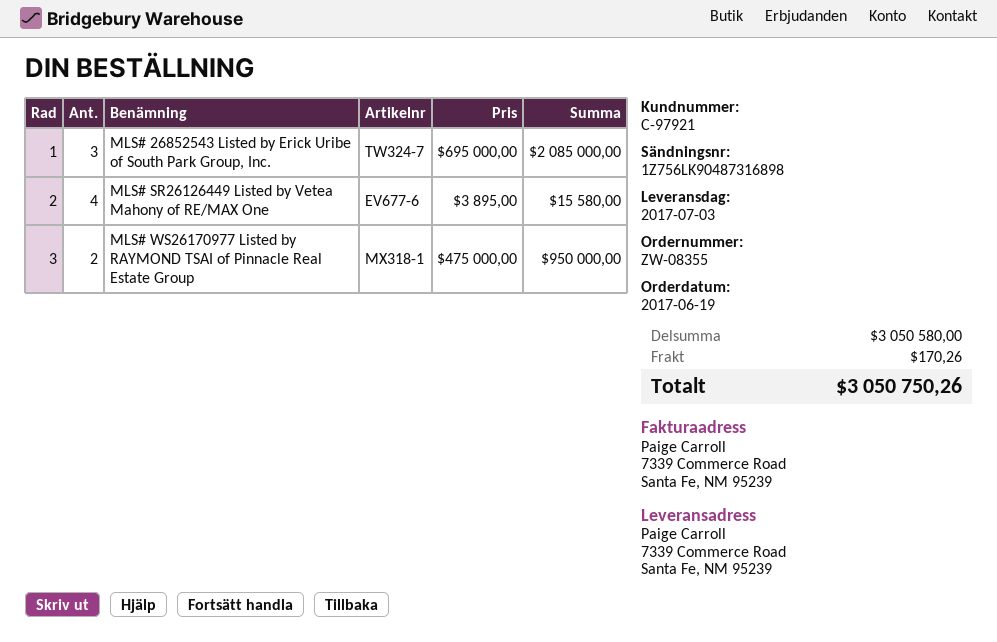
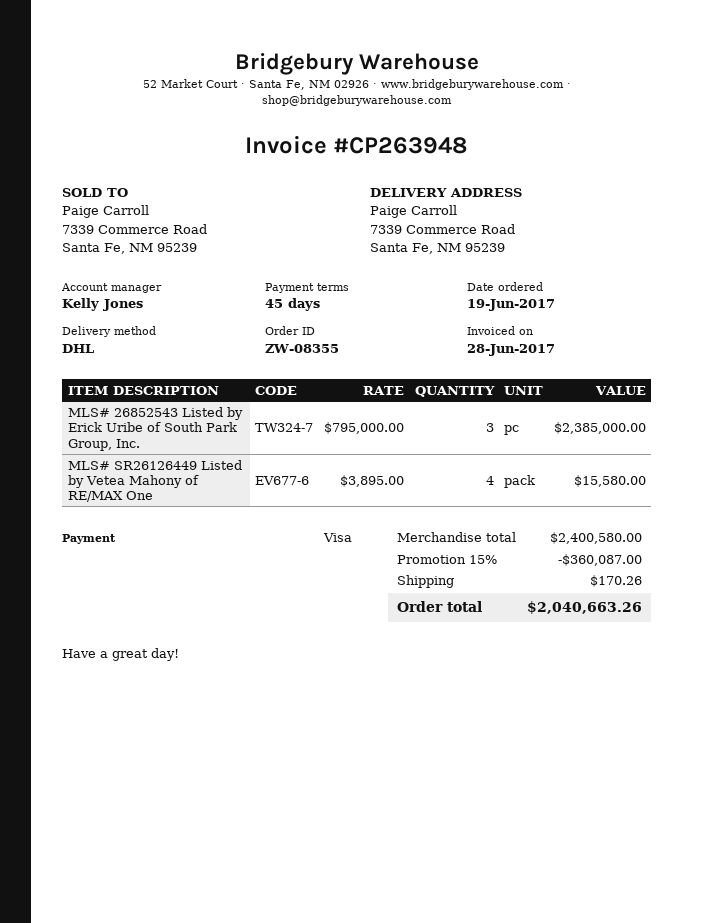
MLS# 26852543 Listed by Erick Uribe of South Park Group, Inc.: 3 x 695000.00 = 2085000.00 -> 3 x 795000.00 = 2385000.00
MLS# WS26170977 Listed by RAYMOND TSAI of Pinnacle Real Estate Group: 2 x 475000.00 = 950000.00 -> none
subtotal: 3050580.00 -> 2400580.00
discount: none -> 15% = 360087.00
total: 3050750.26 -> 2040663.26

